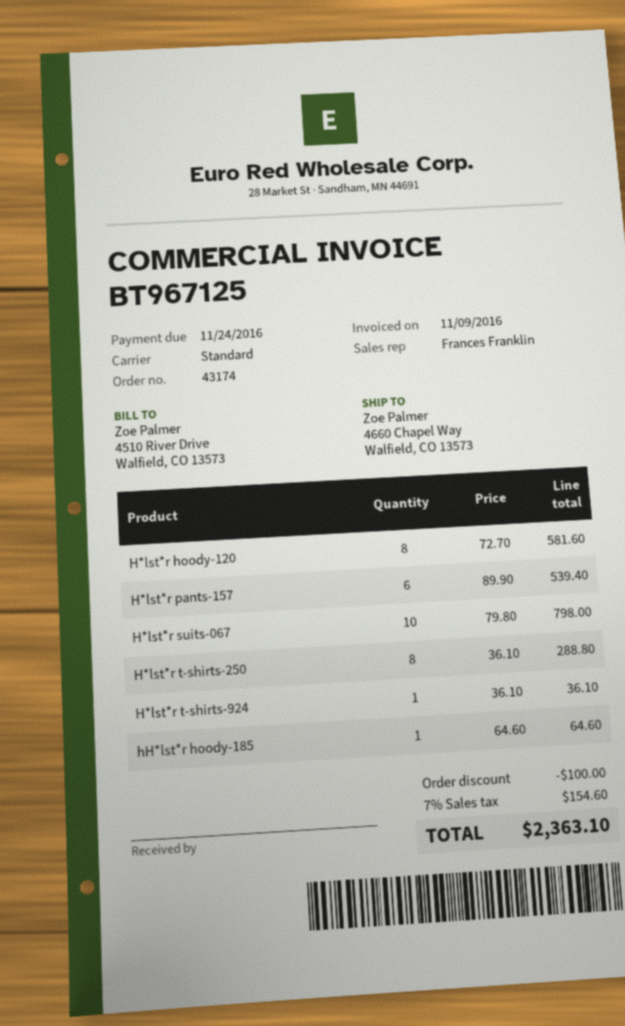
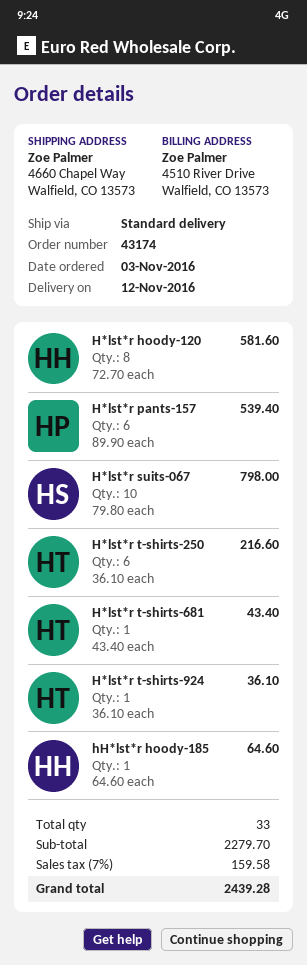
H*lst*r t-shirts-250: 8 x 36.10 = 288.80 -> 6 x 36.10 = 216.60
H*lst*r t-shirts-681: none -> 1 x 43.40 = 43.40
discount: 100.00 -> none
tax: 7% = 154.60 -> 7% = 159.58
total: 2363.10 -> 2439.28

